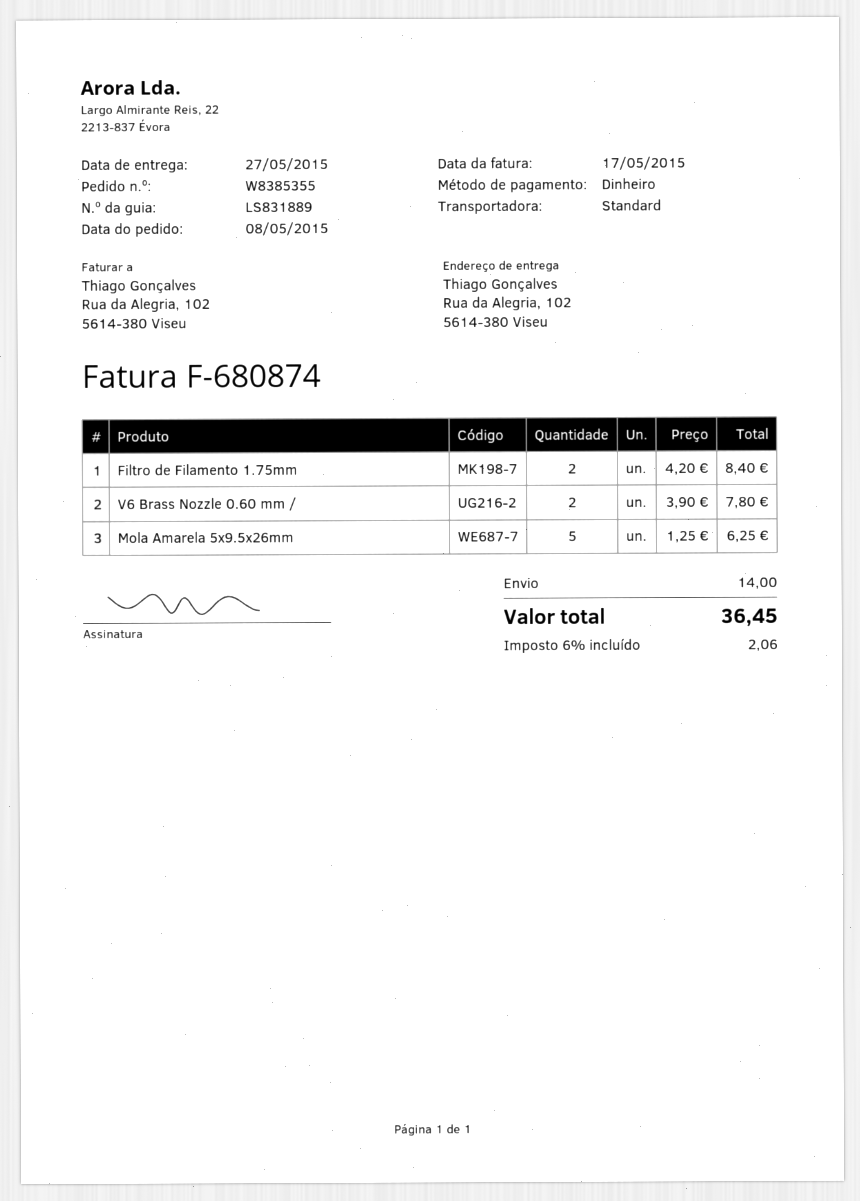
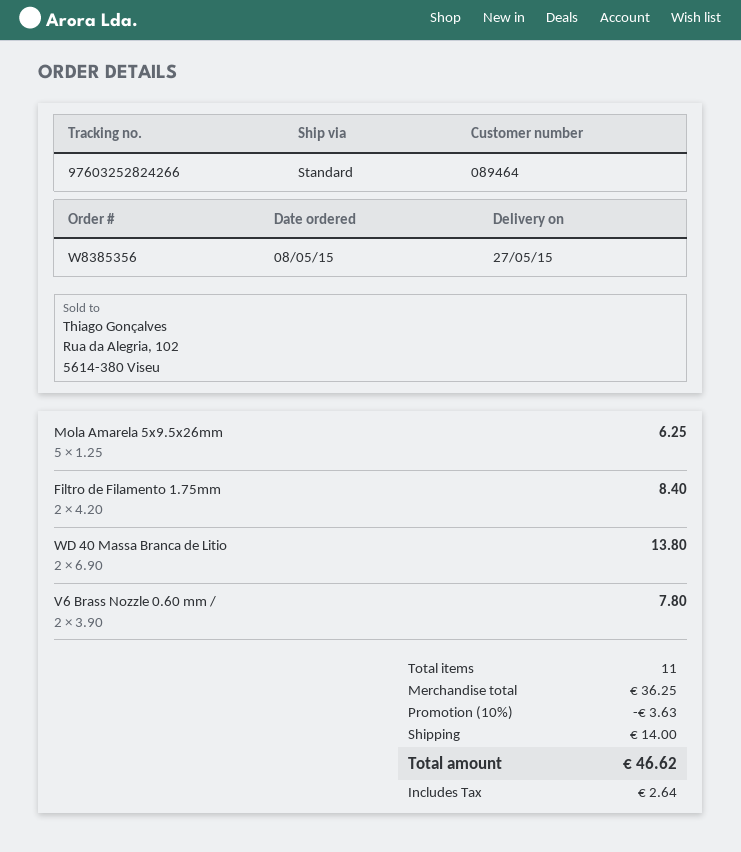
order number: W8385355 -> W8385356
WD 40 Massa Branca de Litio: none -> 2 x 6.90 = 13.80
discount: none -> 10% = 3.63
tax: 2.06 -> 2.64
total: 36.45 -> 46.62

